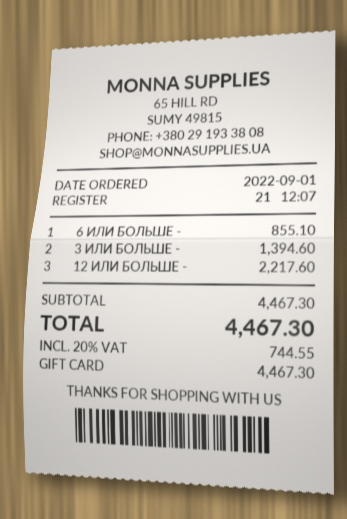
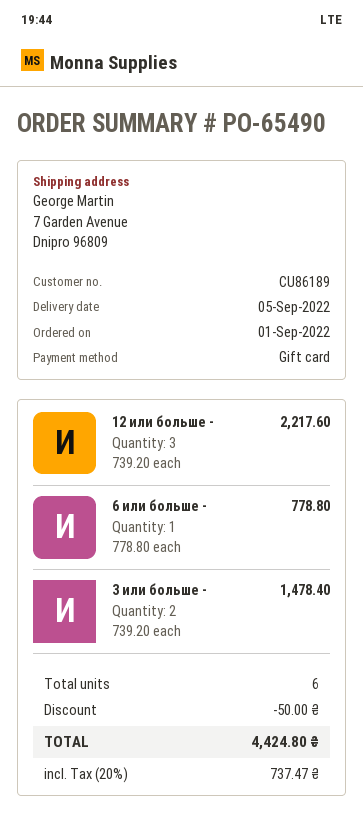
6 ИЛИ БОЛЬШЕ -: 1 for 855.10 -> 1 for 778.80
3 ИЛИ БОЛЬШЕ -: 2 for 1394.60 -> 2 for 1478.40
discount: none -> 50.00
tax: 20% = 744.55 -> 20% = 737.47
total: 4467.30 -> 4424.80

